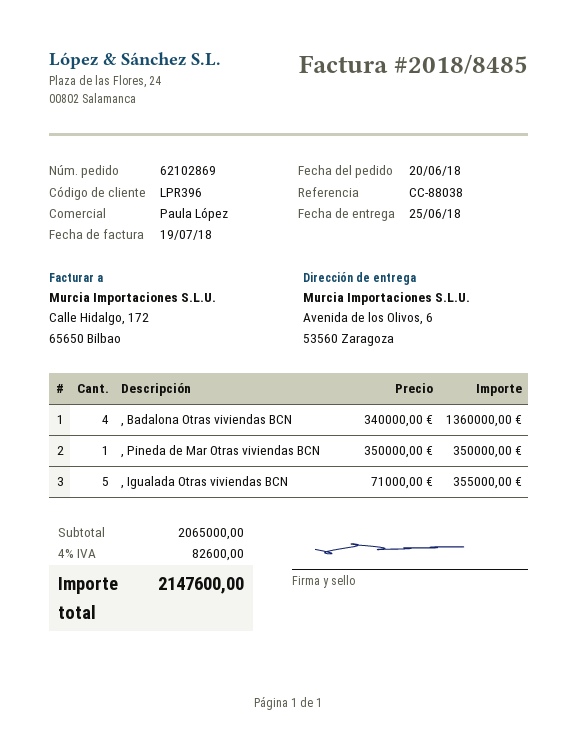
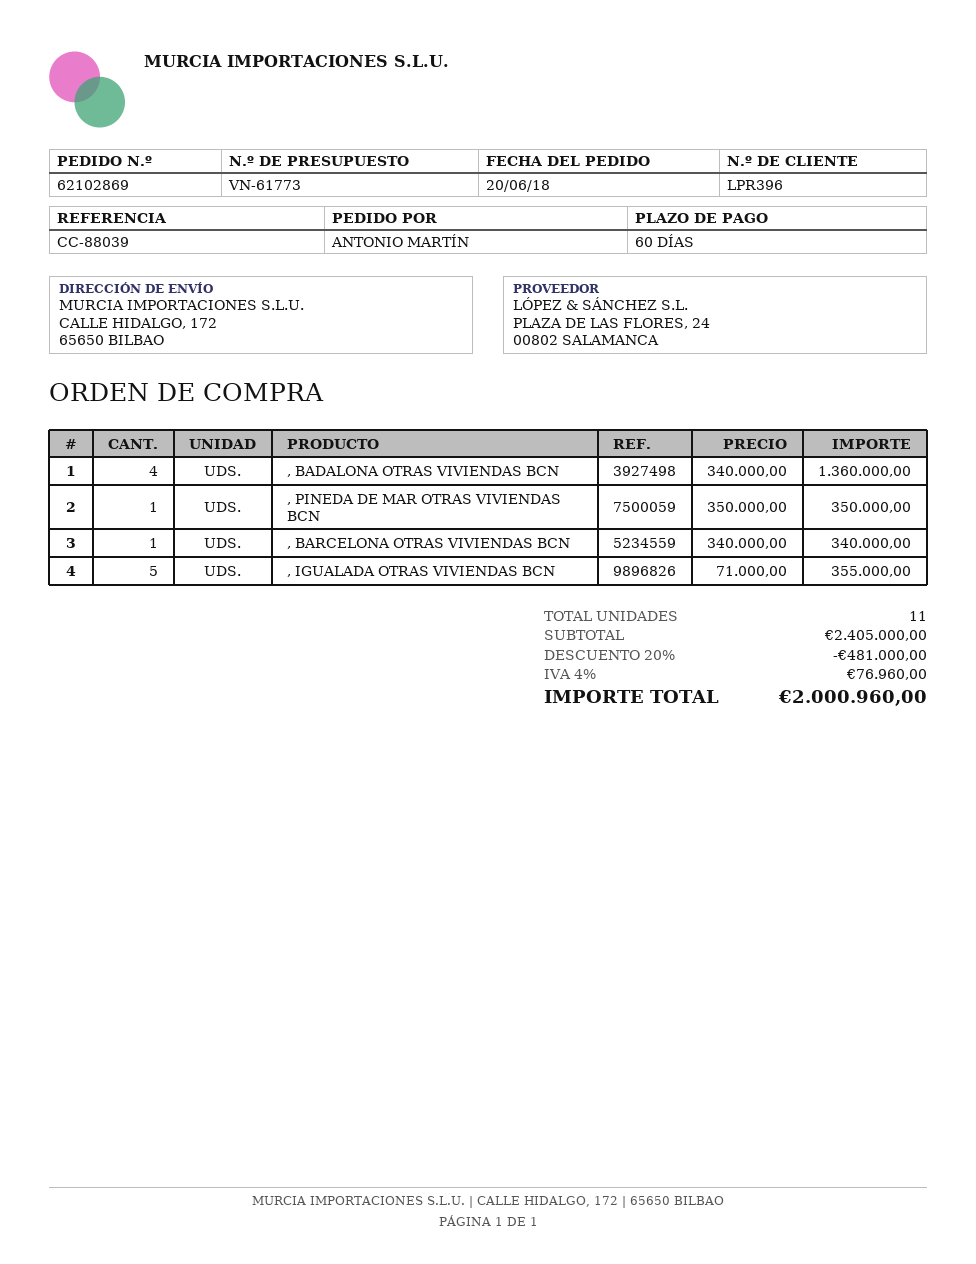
reference: CC-88038 -> CC-88039
ship to: Avenida de los Olivos, 6, 53560 Zaragoza -> CALLE HIDALGO, 172, 65650 BILBAO
, BARCELONA OTRAS VIVIENDAS BCN: none -> 1 x 340000.00 = 340000.00
subtotal: 2065000.00 -> 2405000.00
discount: none -> 20% = 481000.00
tax: 4% = 82600.00 -> 4% = 76960.00
total: 2147600.00 -> 2000960.00

